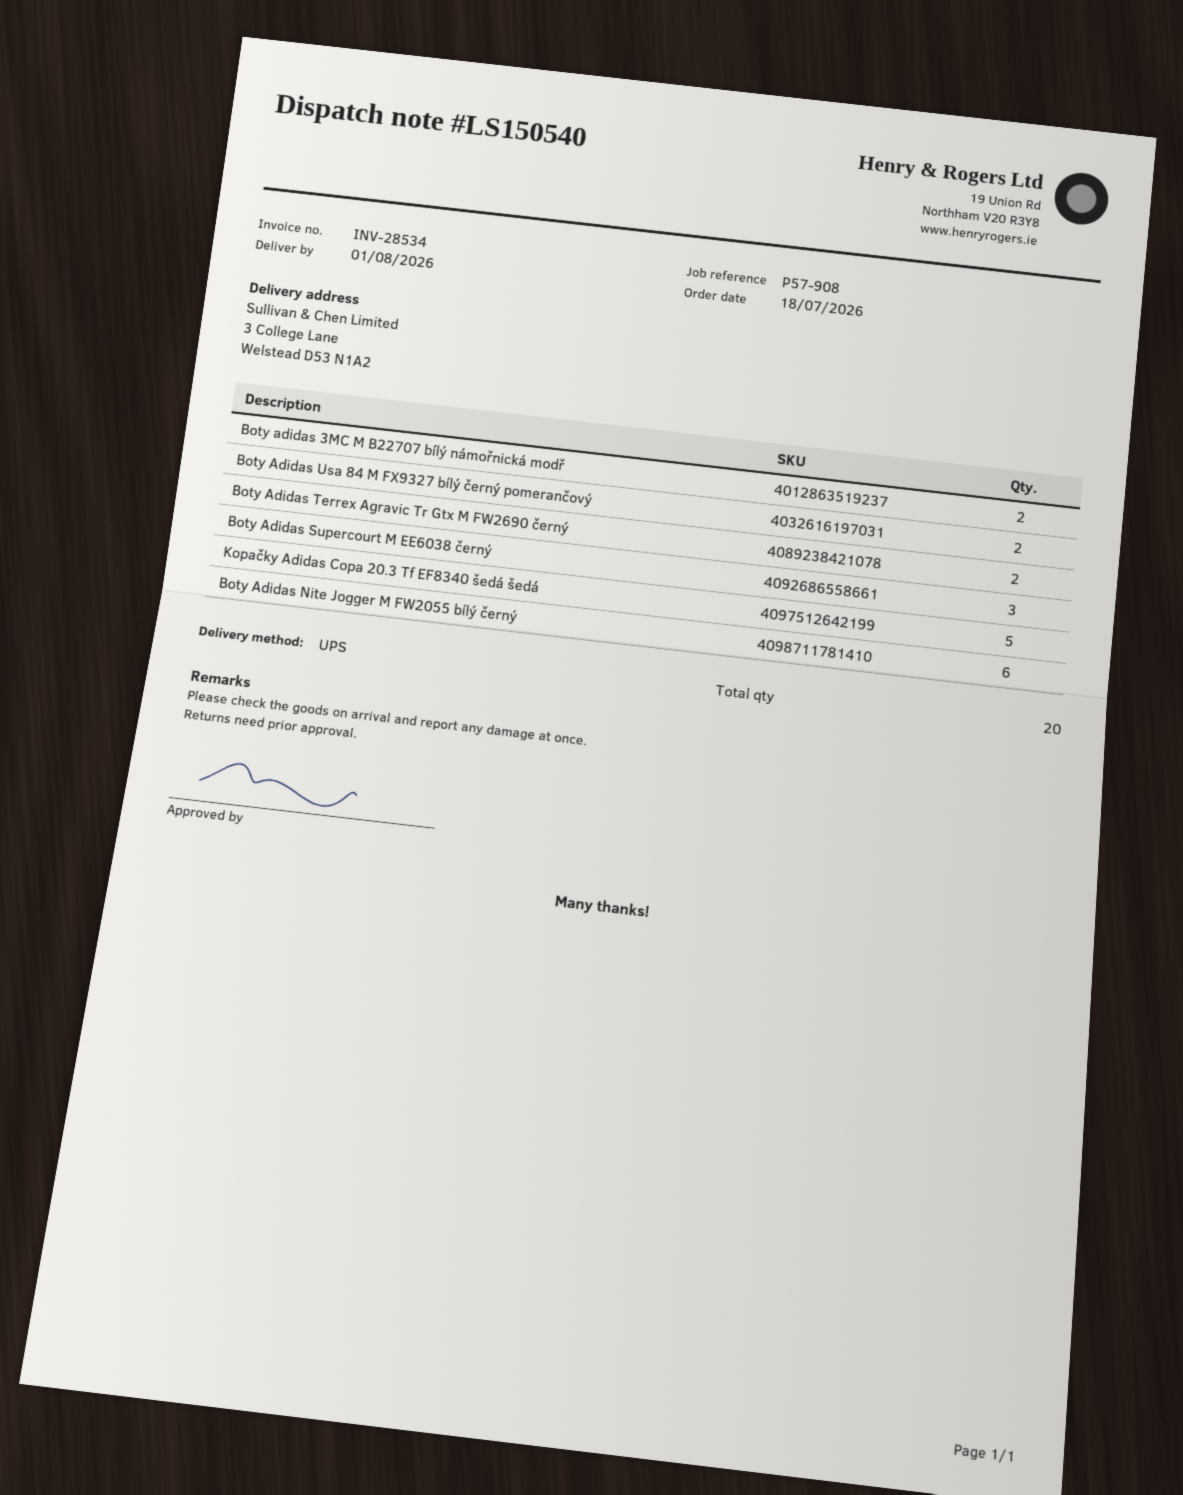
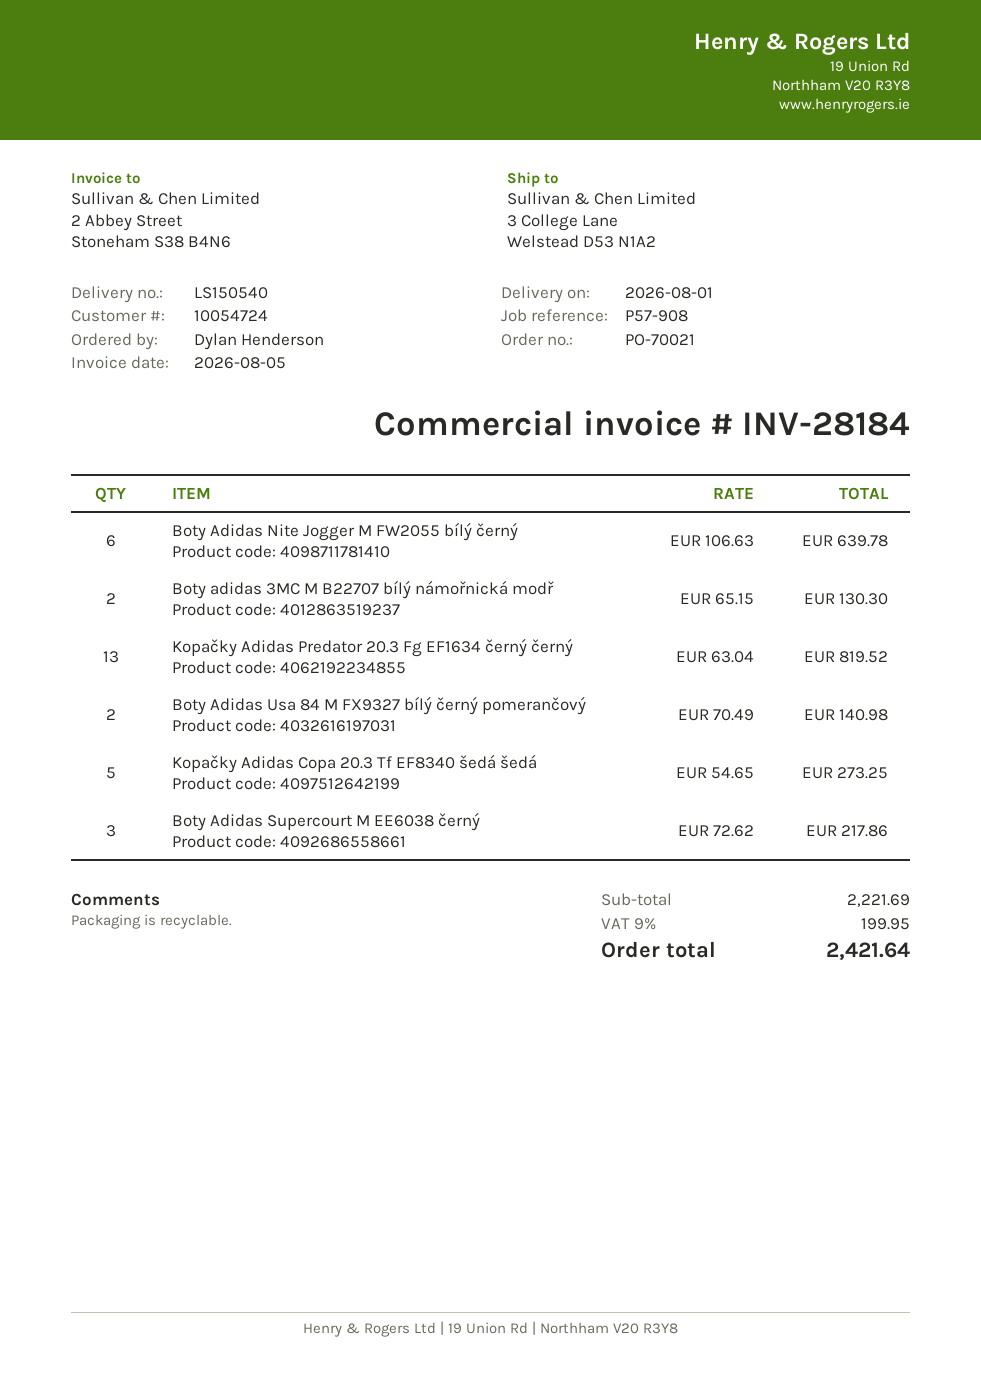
invoice number: INV-28534 -> INV-28184
Boty Adidas Terrex Agravic Tr Gtx M FW2690 černý: 2 -> none
Kopačky Adidas Predator 20.3 Fg EF1634 černý černý: none -> 13

